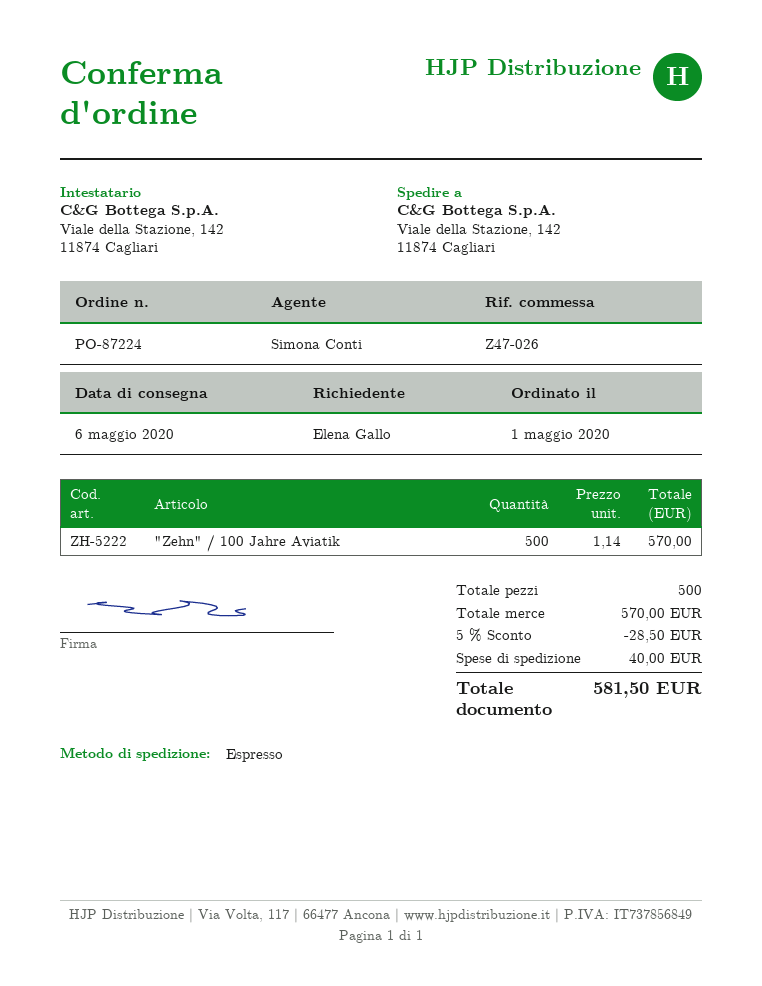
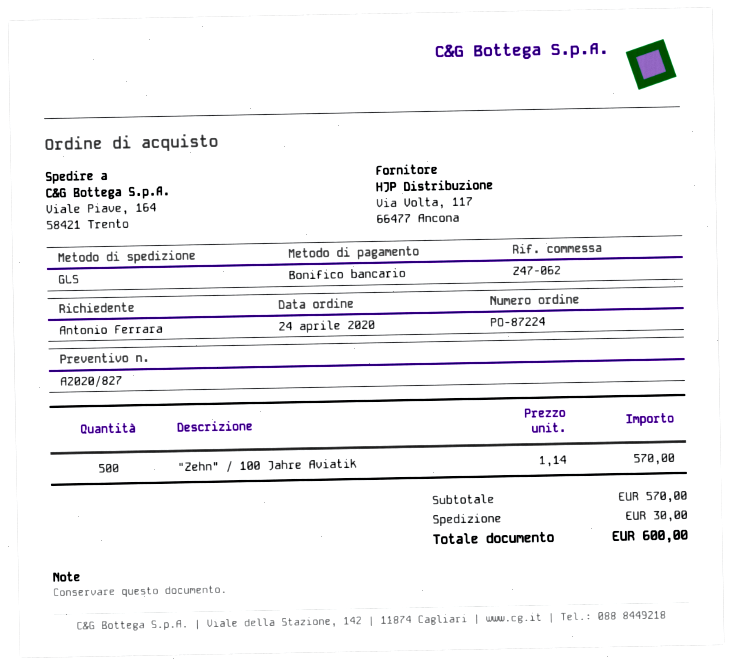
order date: 2020-05-01 -> 2020-04-24
reference: Z47-026 -> Z47-062
ordered by: Elena Gallo -> Antonio Ferrara
shipping method: express -> GLS
ship to: Viale della Stazione, 142, 11874 Cagliari -> Viale Piave, 164, 58421 Trento
discount: 5% = 28.50 -> none
shipping: 40.00 -> 30.00
total: 581.50 -> 600.00

